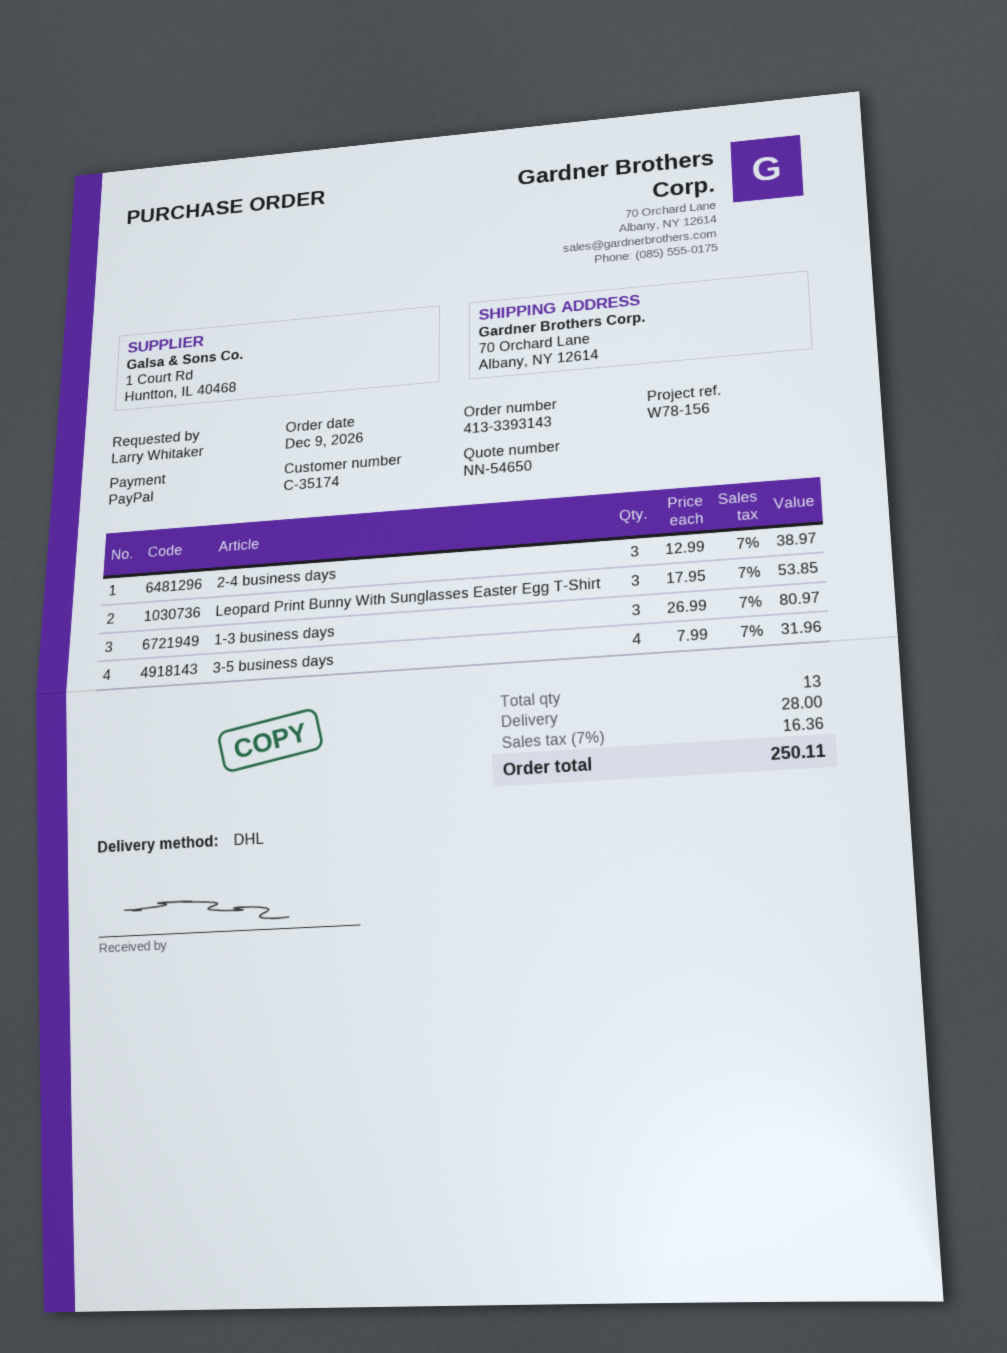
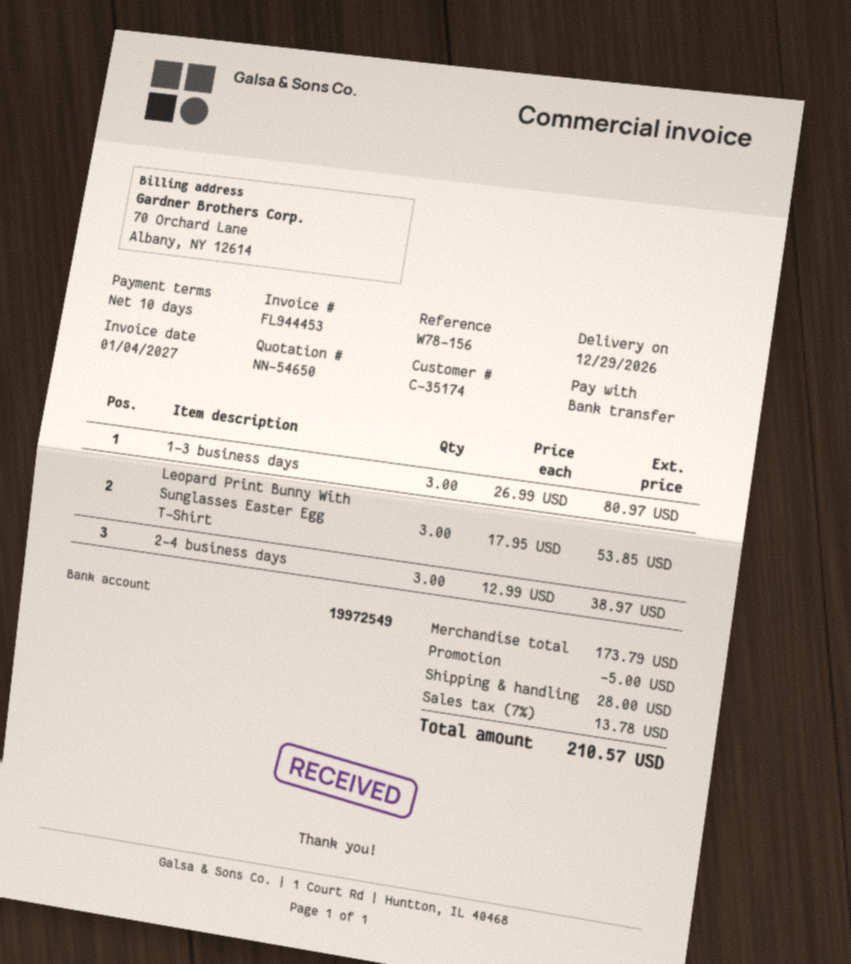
payment method: PayPal -> bank transfer
3-5 business days: 4 x 7.99 = 31.96 -> none
discount: none -> 5.00
tax: 7% = 16.36 -> 7% = 13.78
total: 250.11 -> 210.57

